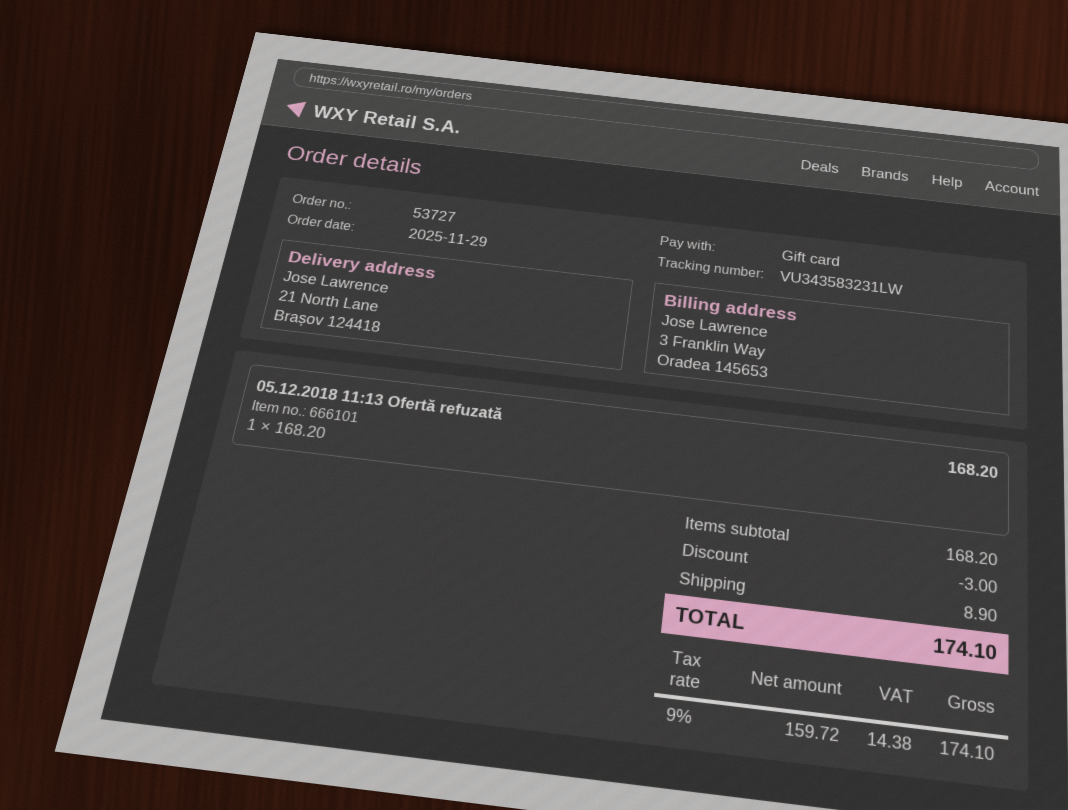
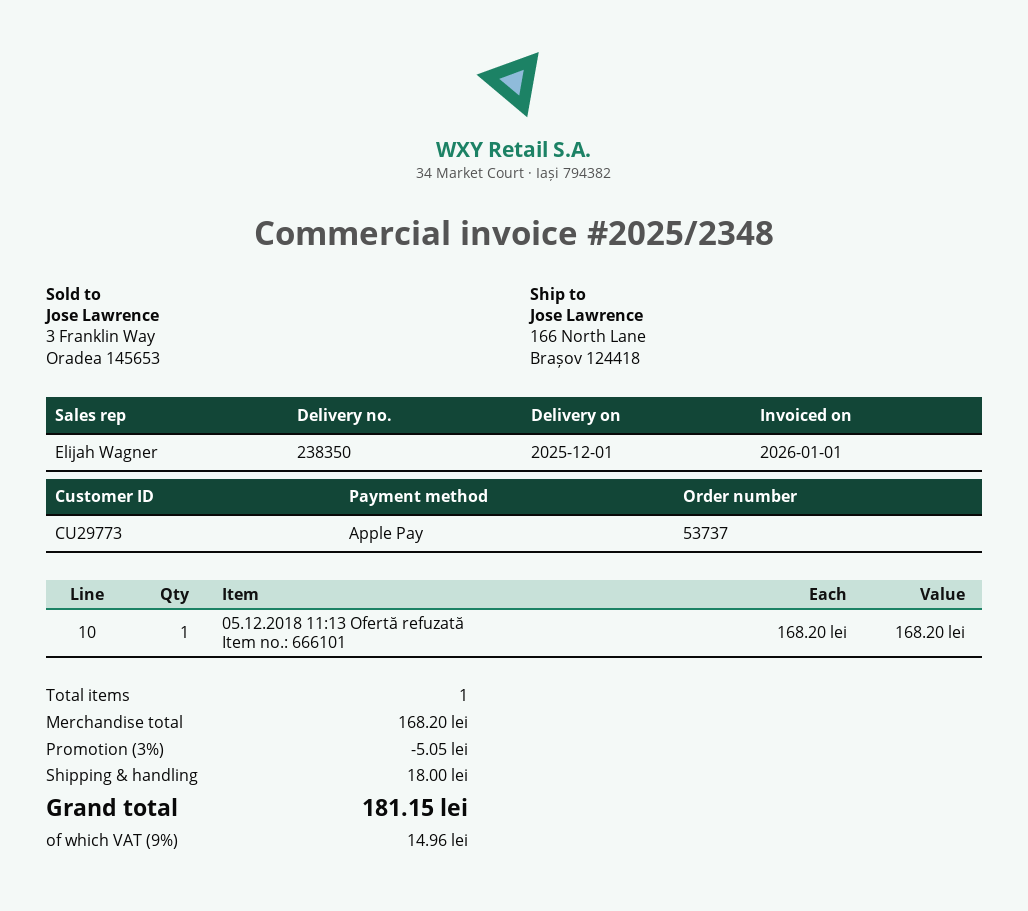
order number: 53727 -> 53737
payment method: gift card -> Apple Pay
ship to: 21 North Lane, Brașov 124418 -> 166 North Lane, Brașov 124418
discount: 3.00 -> 5.05
shipping: 8.90 -> 18.00
tax: 9% = 14.38 -> 9% = 14.96
total: 174.10 -> 181.15

